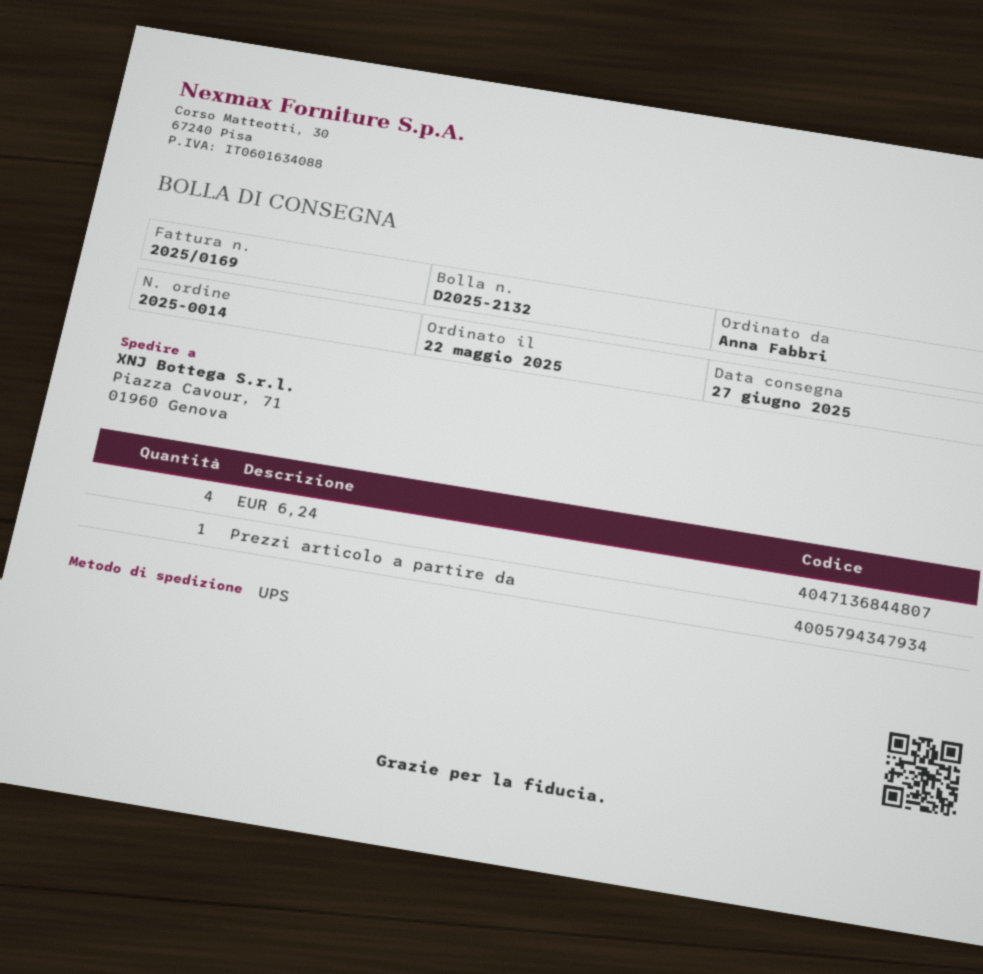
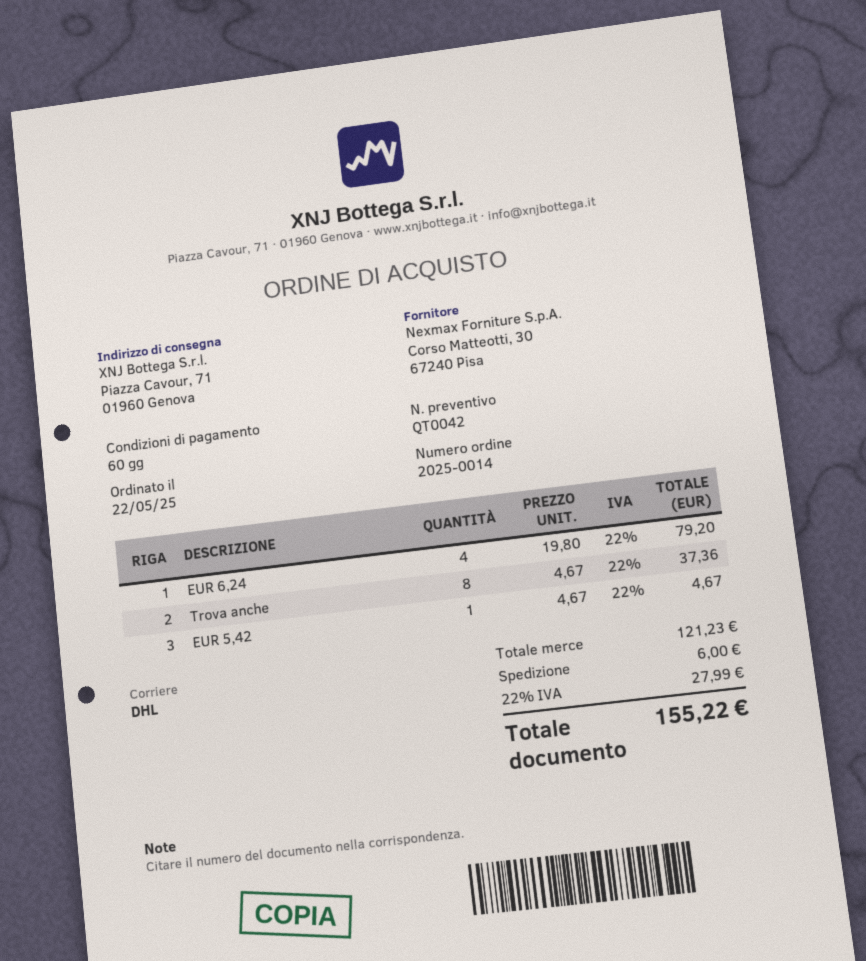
shipping method: UPS -> DHL
Prezzi articolo a partire da: 1 -> none
Trova anche: none -> 8
EUR 5,42: none -> 1

